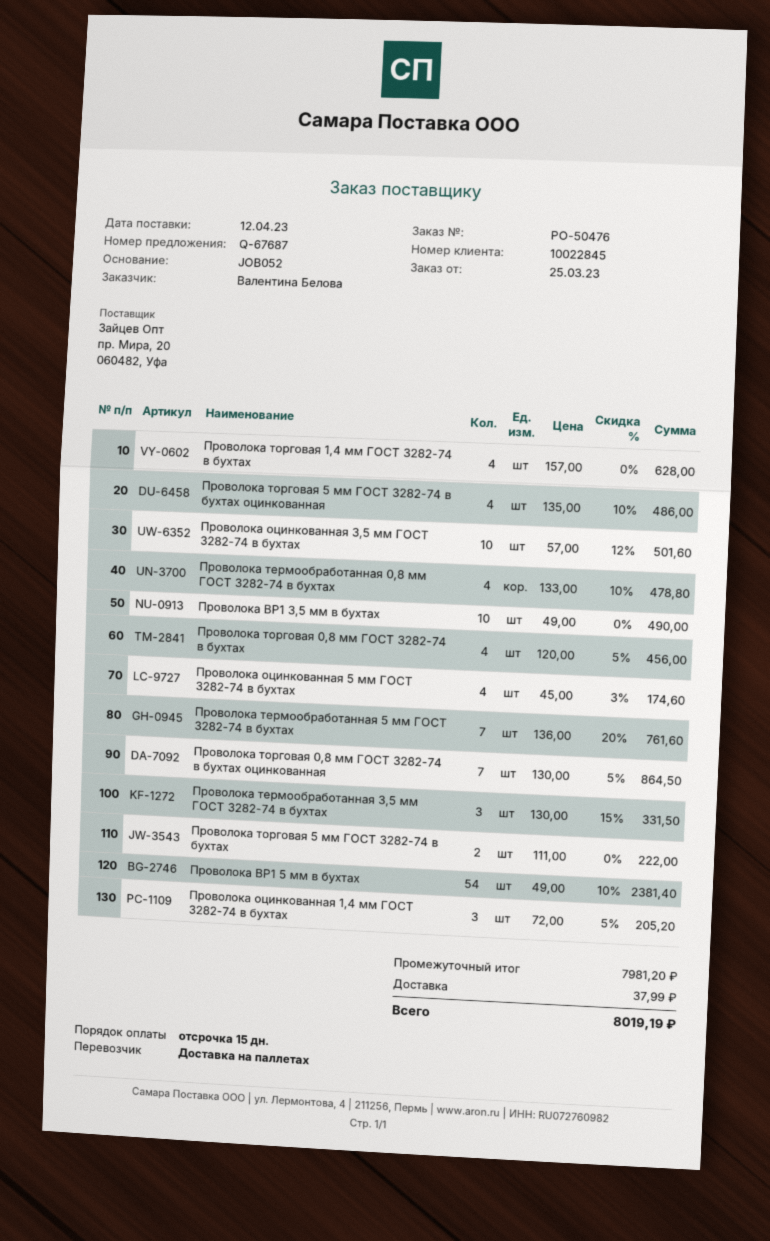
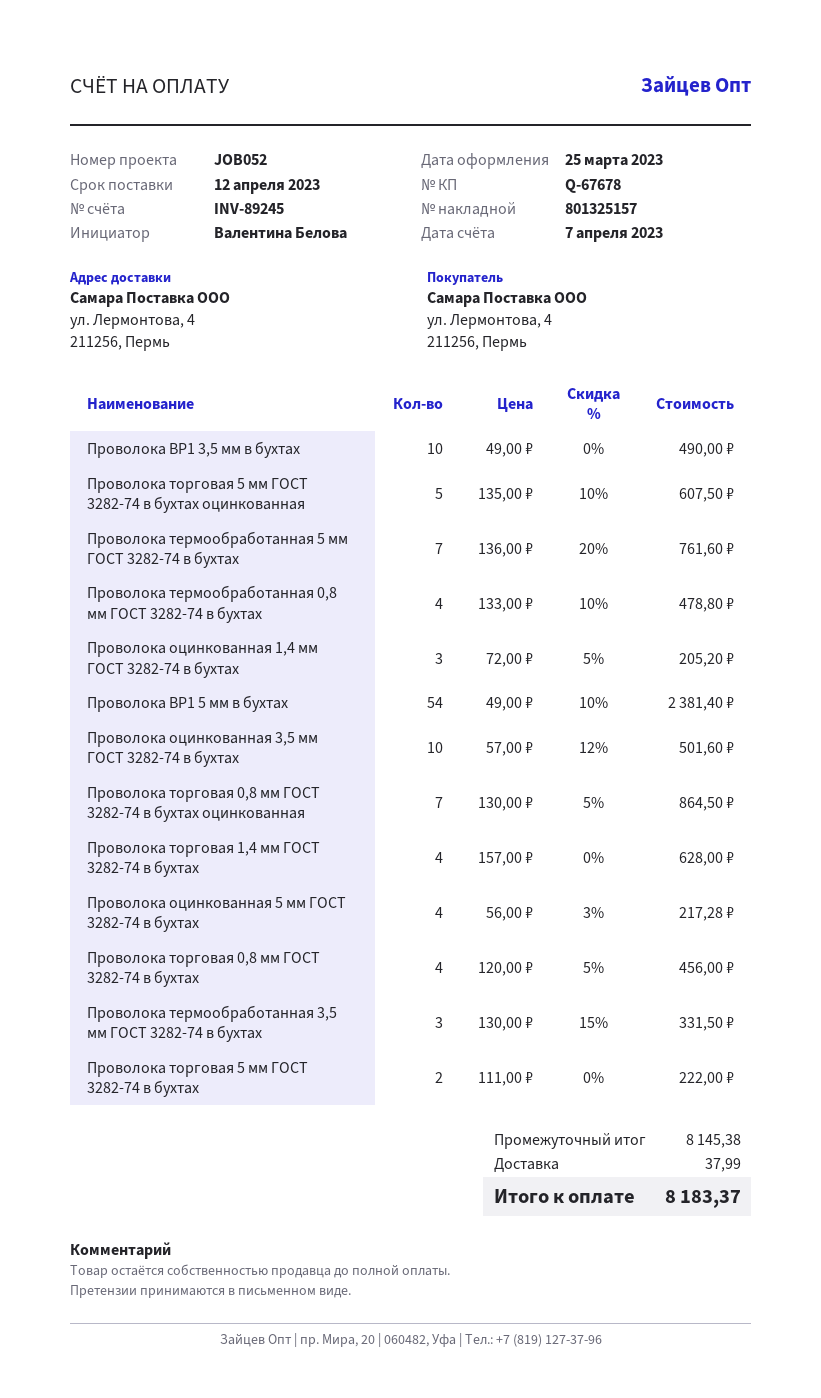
quote number: Q-67687 -> Q-67678
Проволока торговая 5 мм ГОСТ 3282-74 в бухтах оцинкованная: 4 x 135.00 - 10% = 486.00 -> 5 x 135.00 - 10% = 607.50
Проволока оцинкованная 5 мм ГОСТ 3282-74 в бухтах: 4 x 45.00 - 3% = 174.60 -> 4 x 56.00 - 3% = 217.28
subtotal: 7981.20 -> 8145.38
total: 8019.19 -> 8183.37

